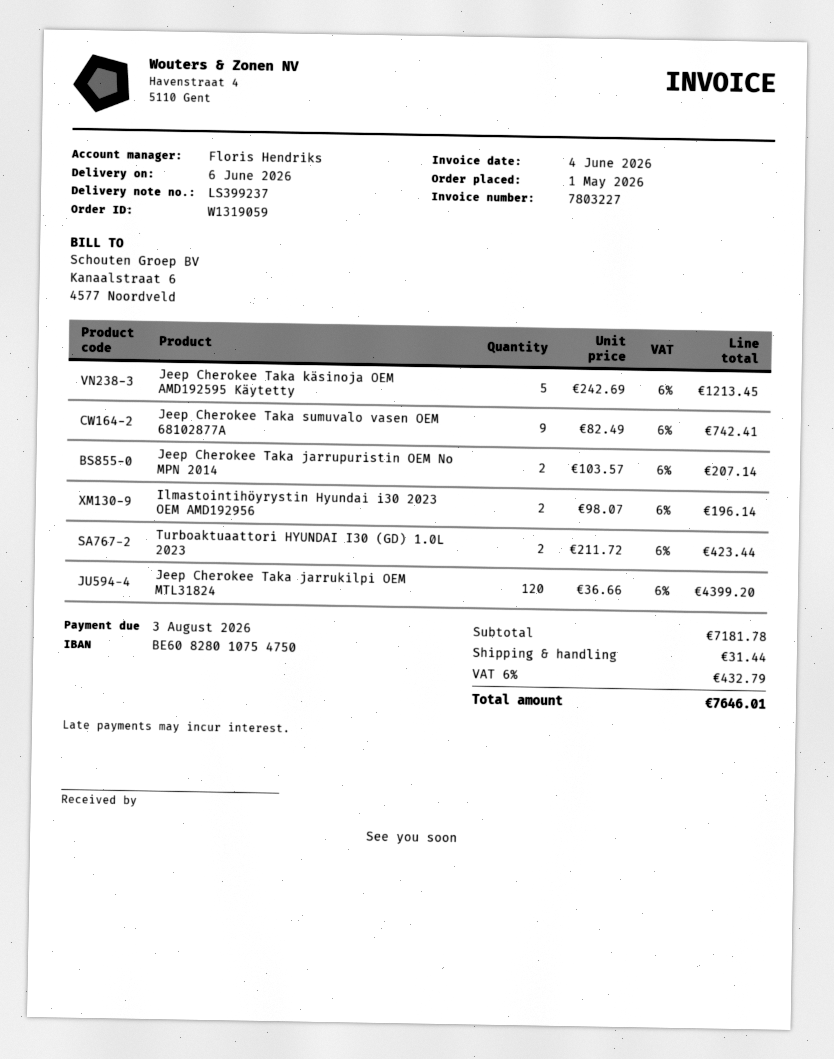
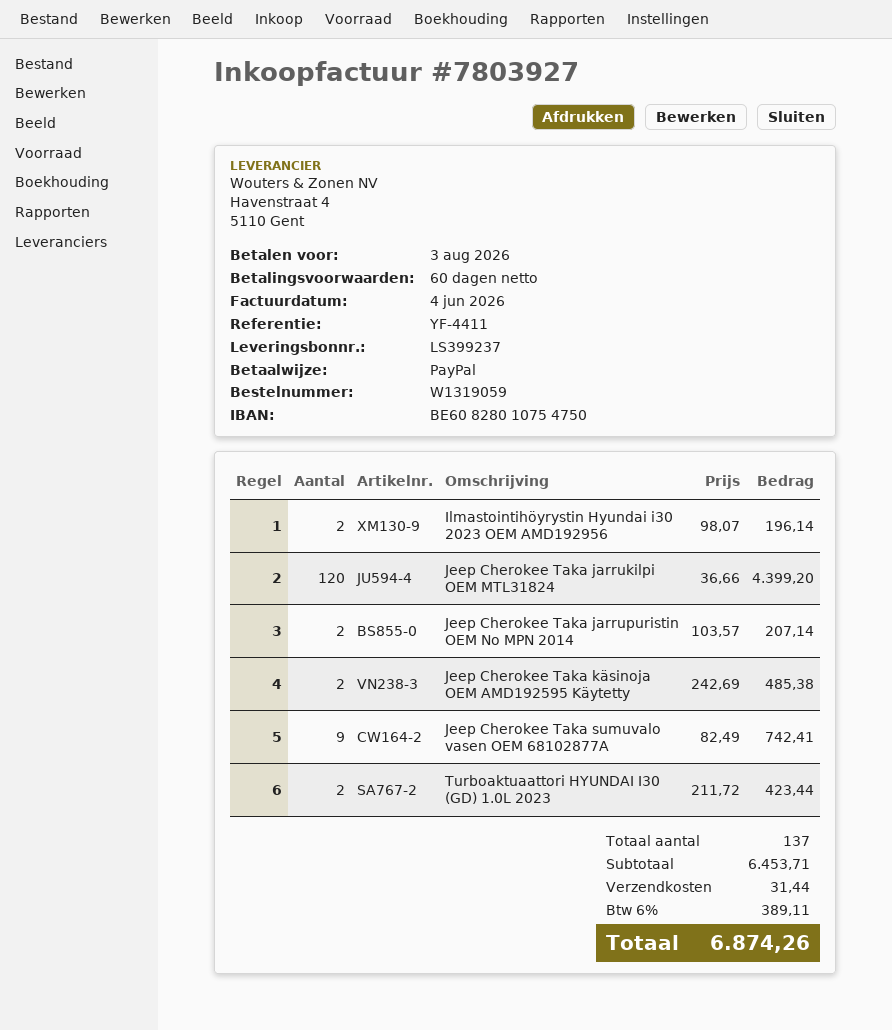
invoice number: 7803227 -> 7803927
Jeep Cherokee Taka käsinoja OEM AMD192595 Käytetty: 5 x 242.69 = 1213.45 -> 2 x 242.69 = 485.38
subtotal: 7181.78 -> 6453.71
tax: 6% = 432.79 -> 6% = 389.11
total: 7646.01 -> 6874.26

